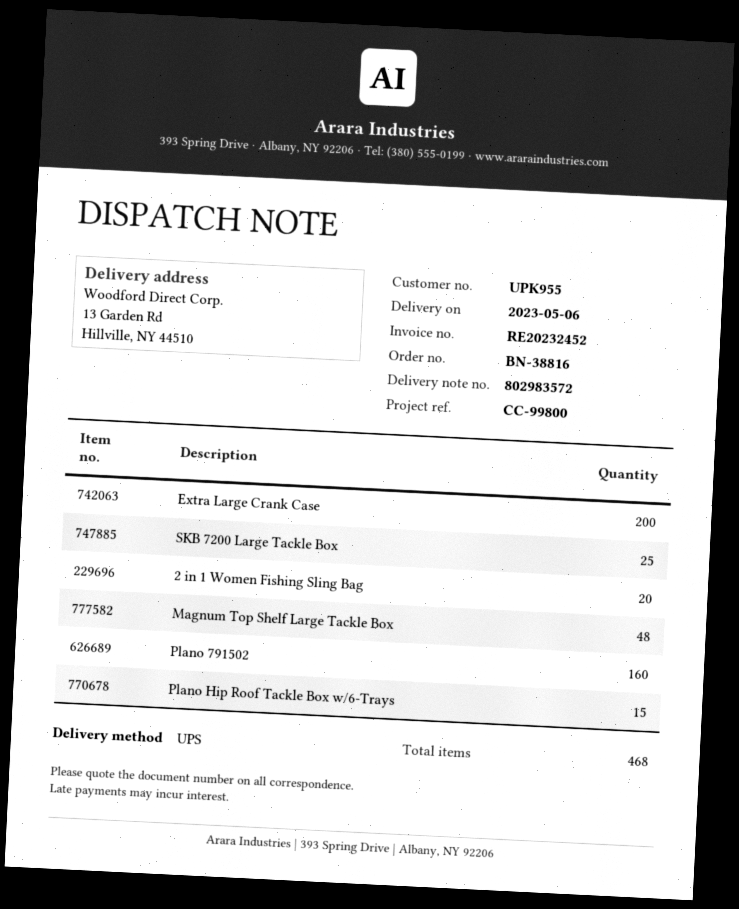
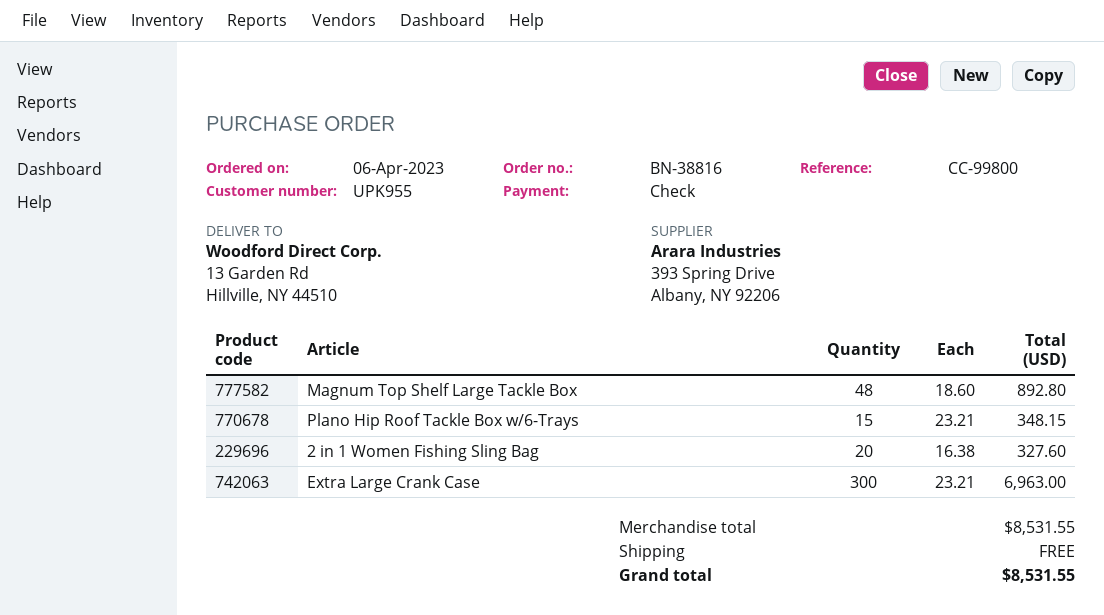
Extra Large Crank Case: 200 -> 300
SKB 7200 Large Tackle Box: 25 -> none
Plano 791502: 160 -> none

